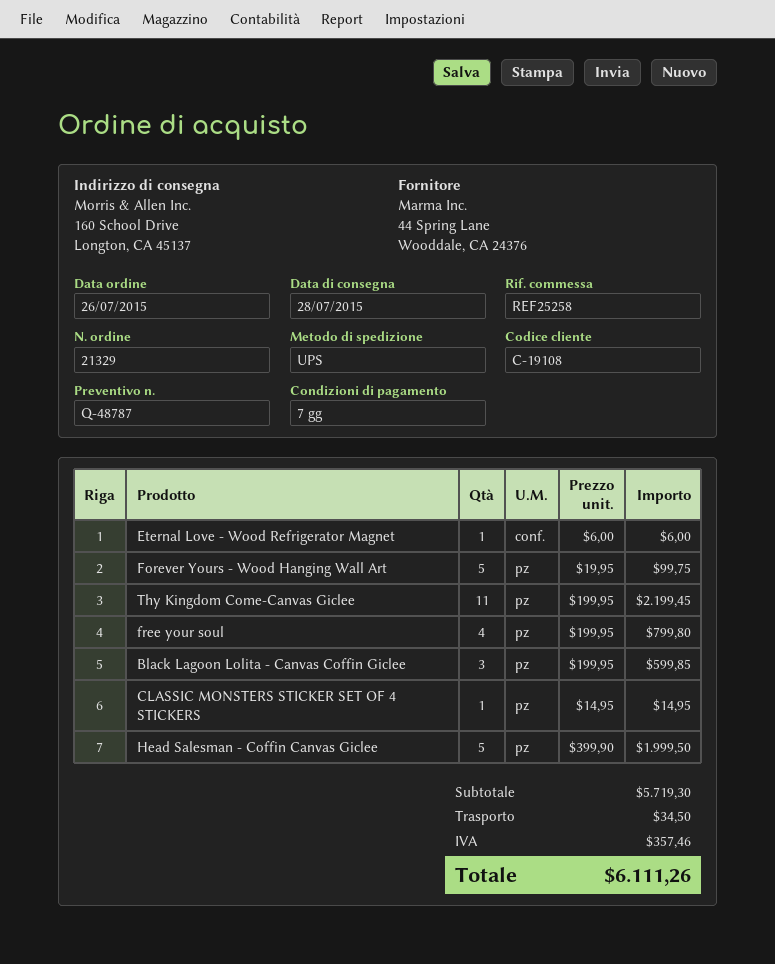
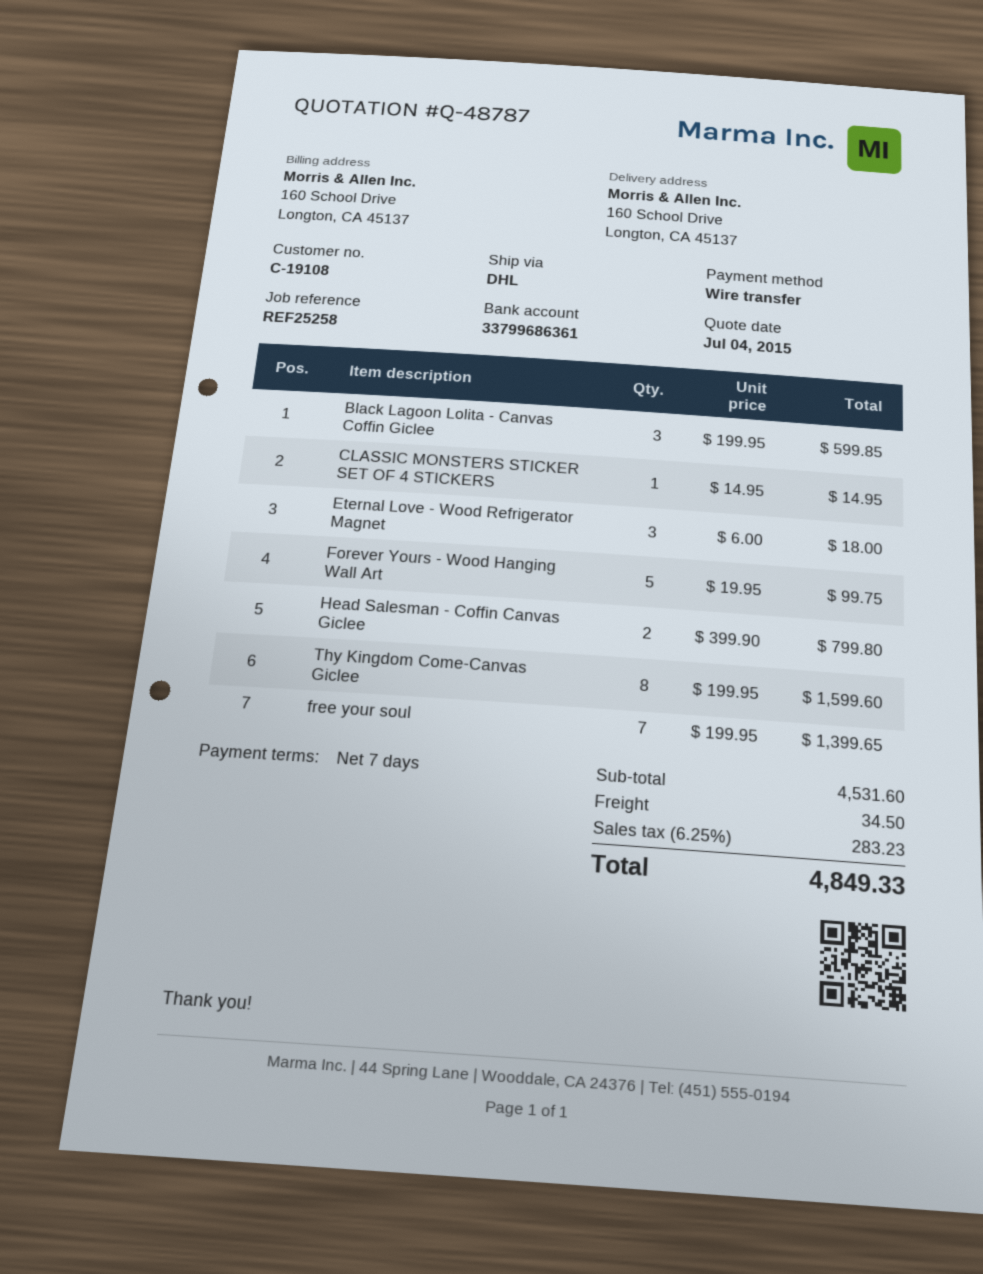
shipping method: UPS -> DHL
Eternal Love - Wood Refrigerator Magnet: 1 x 6.00 = 6.00 -> 3 x 6.00 = 18.00
Thy Kingdom Come-Canvas Giclee: 11 x 199.95 = 2199.45 -> 8 x 199.95 = 1599.60
free your soul: 4 x 199.95 = 799.80 -> 7 x 199.95 = 1399.65
Head Salesman - Coffin Canvas Giclee: 5 x 399.90 = 1999.50 -> 2 x 399.90 = 799.80
subtotal: 5719.30 -> 4531.60
tax: 357.46 -> 283.23
total: 6111.26 -> 4849.33

